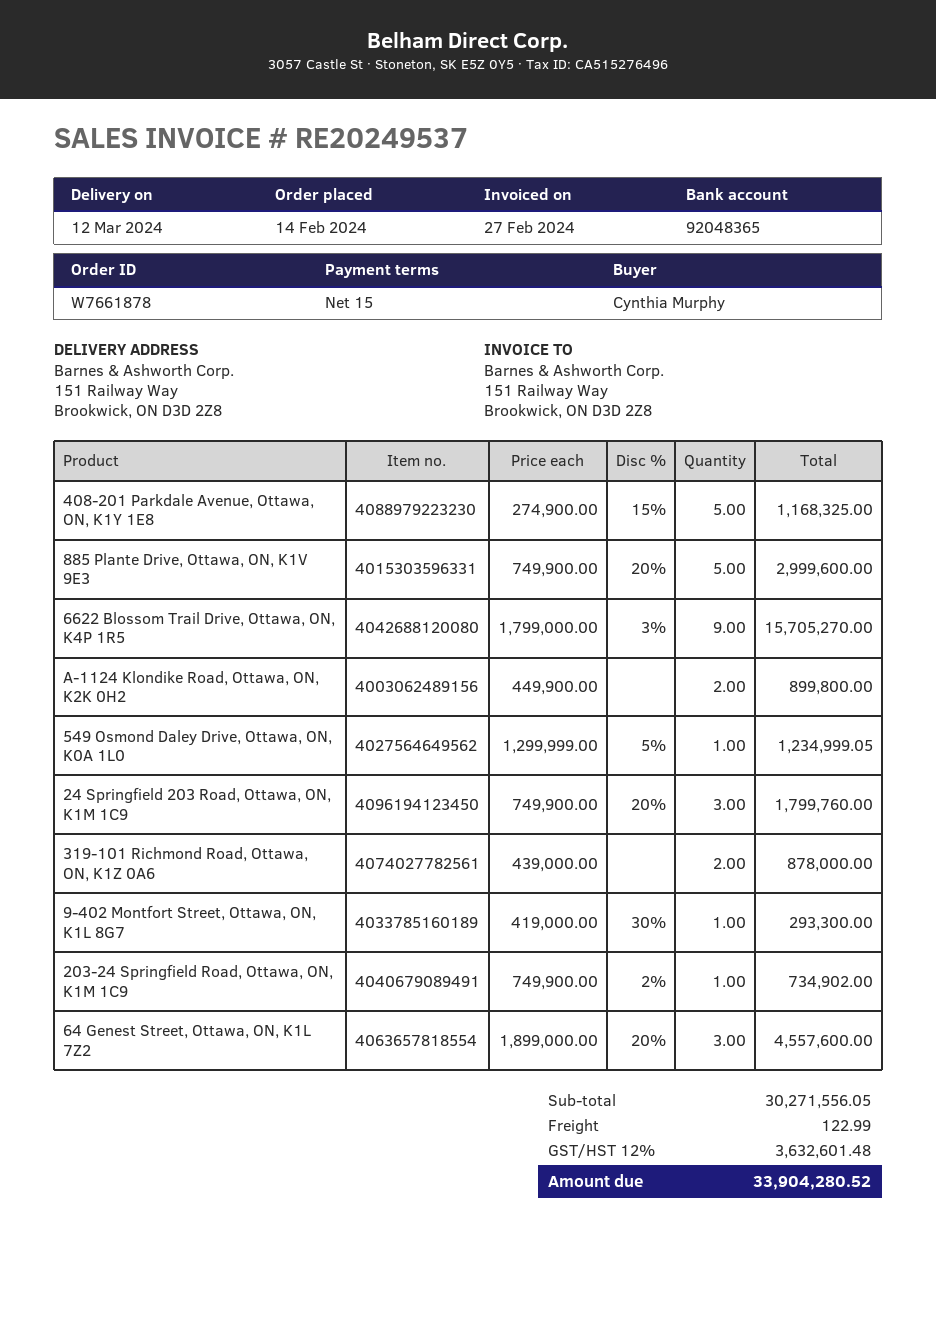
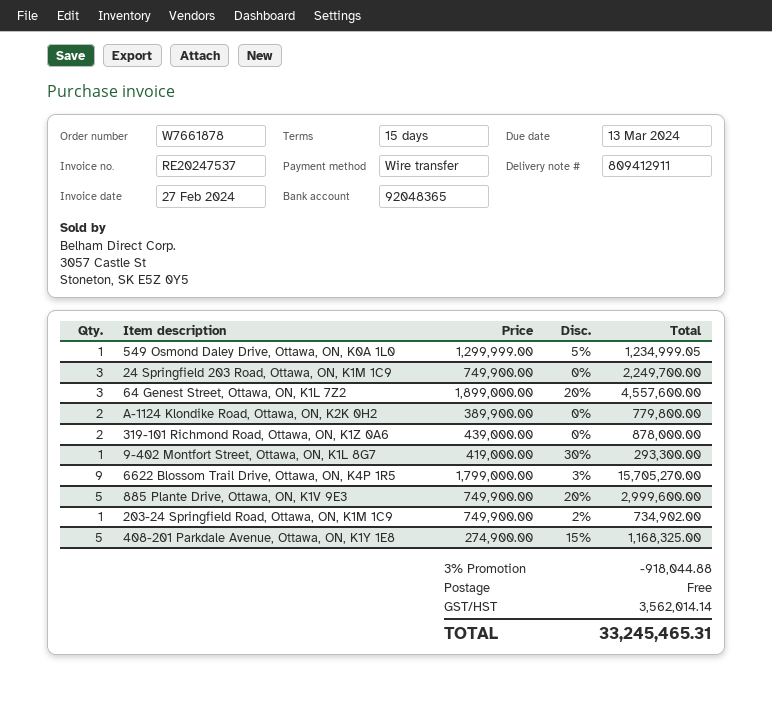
invoice number: RE20249537 -> RE20247537
A-1124 Klondike Road, Ottawa, ON, K2K 0H2: 2 x 449900.00 = 899800.00 -> 2 x 389900.00 = 779800.00
24 Springfield 203 Road, Ottawa, ON, K1M 1C9: 3 x 749900.00 - 20% = 1799760.00 -> 3 x 749900.00 = 2249700.00
discount: none -> 3% = 918044.88
shipping: 122.99 -> 0.00
tax: 3632601.48 -> 3562014.14
total: 33904280.52 -> 33245465.31

